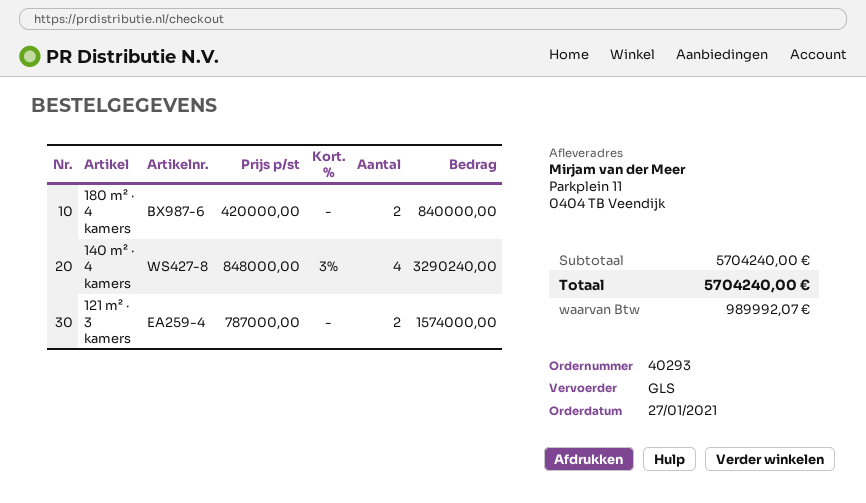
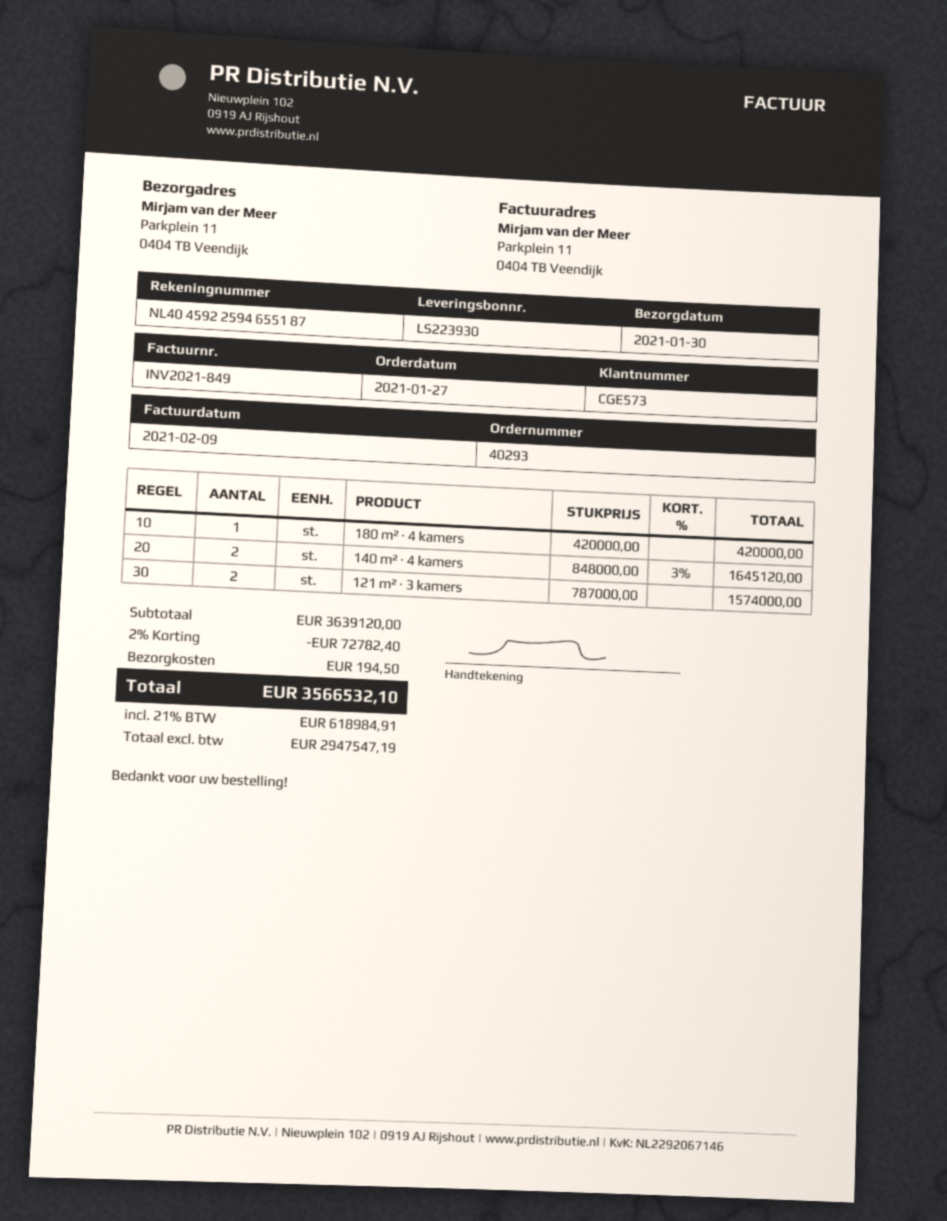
180 m² · 4 kamers: 2 x 420000.00 = 840000.00 -> 1 x 420000.00 = 420000.00
140 m² · 4 kamers: 4 x 848000.00 - 3% = 3290240.00 -> 2 x 848000.00 - 3% = 1645120.00
subtotal: 5704240.00 -> 3639120.00
discount: none -> 2% = 72782.40
shipping: none -> 194.50
tax: 989992.07 -> 618984.91
total: 5704240.00 -> 3566532.10

